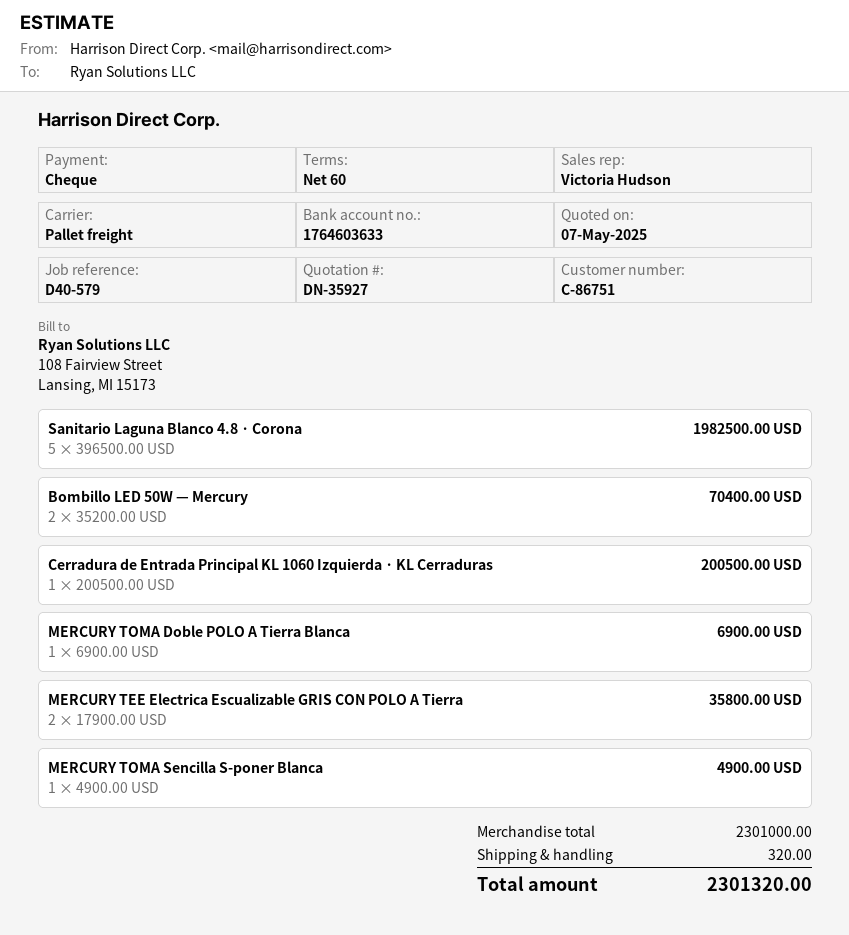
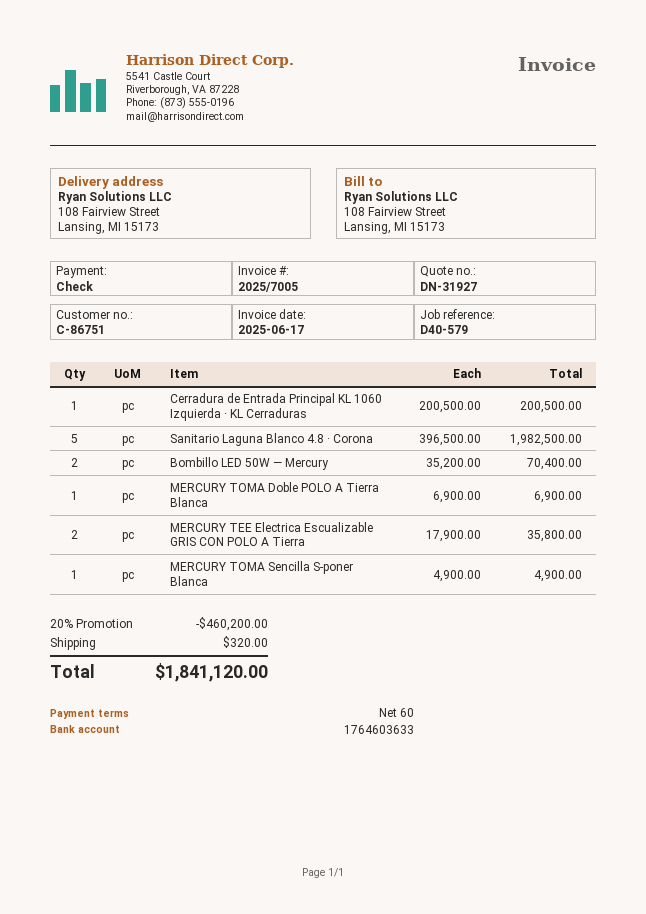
quote number: DN-35927 -> DN-31927
discount: none -> 20% = 460200.00
total: 2301320.00 -> 1841120.00

